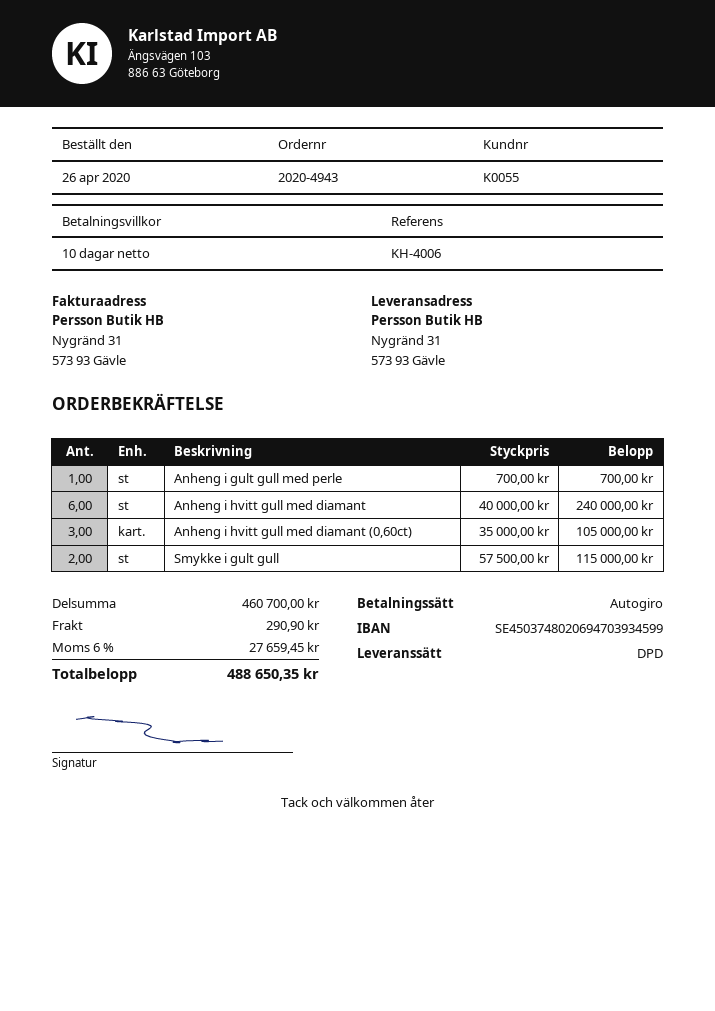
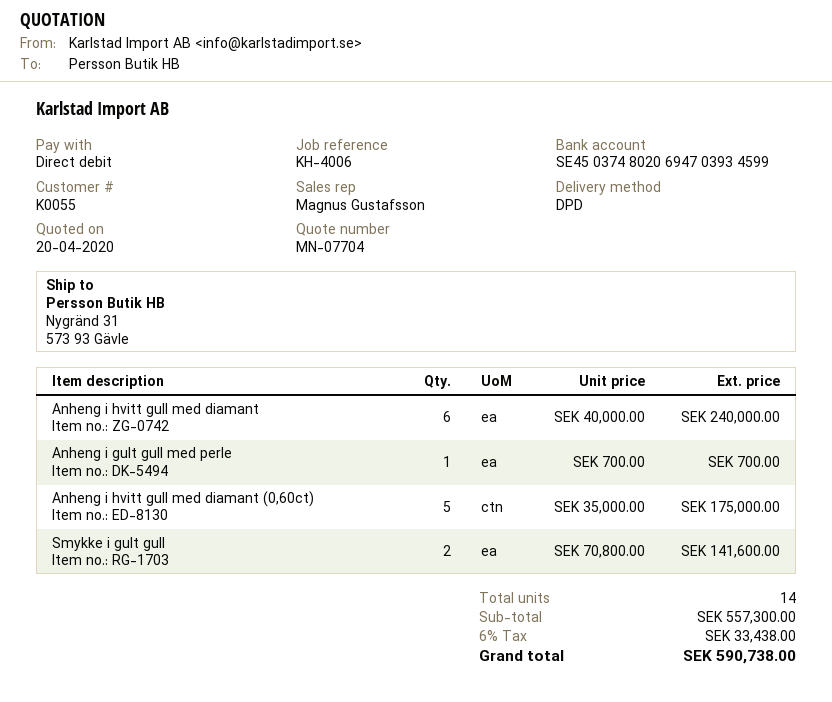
Anheng i hvitt gull med diamant (0,60ct): 3 x 35000.00 = 105000.00 -> 5 x 35000.00 = 175000.00
Smykke i gult gull: 2 x 57500.00 = 115000.00 -> 2 x 70800.00 = 141600.00
subtotal: 460700.00 -> 557300.00
shipping: 290.90 -> none
tax: 6% = 27659.45 -> 6% = 33438.00
total: 488650.35 -> 590738.00

